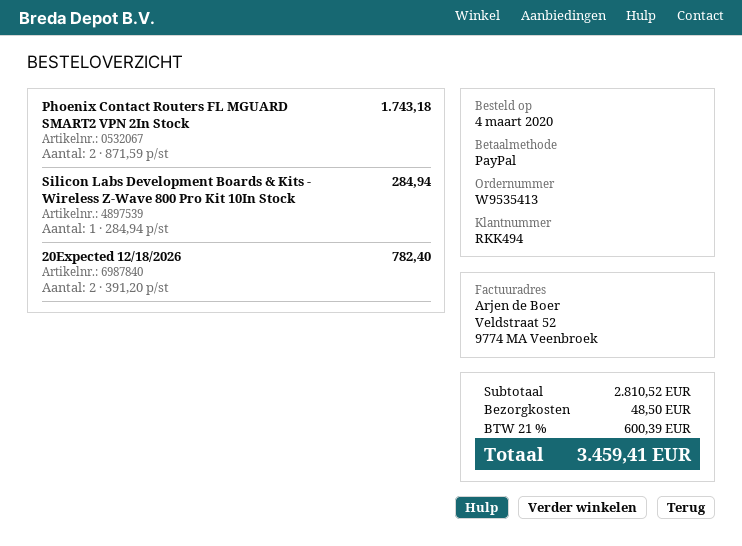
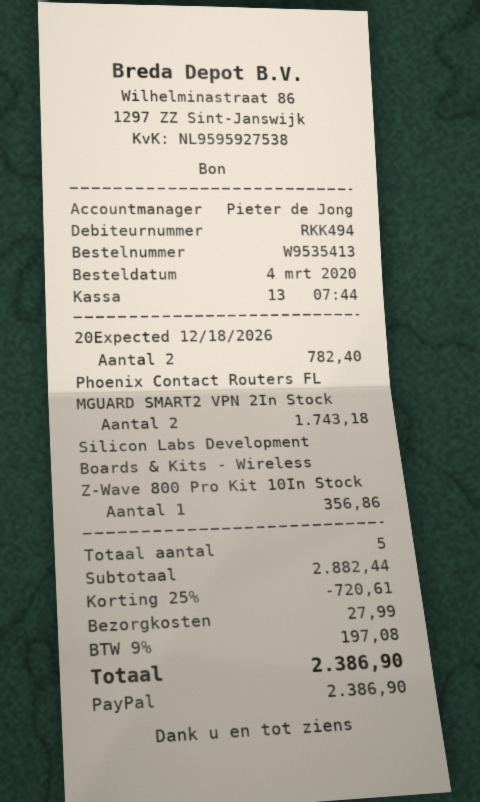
Silicon Labs Development Boards & Kits - Wireless Z-Wave 800 Pro Kit 10In Stock: 1 for 284.94 -> 1 for 356.86
subtotal: 2810.52 -> 2882.44
discount: none -> 25% = 720.61
shipping: 48.50 -> 27.99
tax: 21% = 600.39 -> 9% = 197.08
total: 3459.41 -> 2386.90

